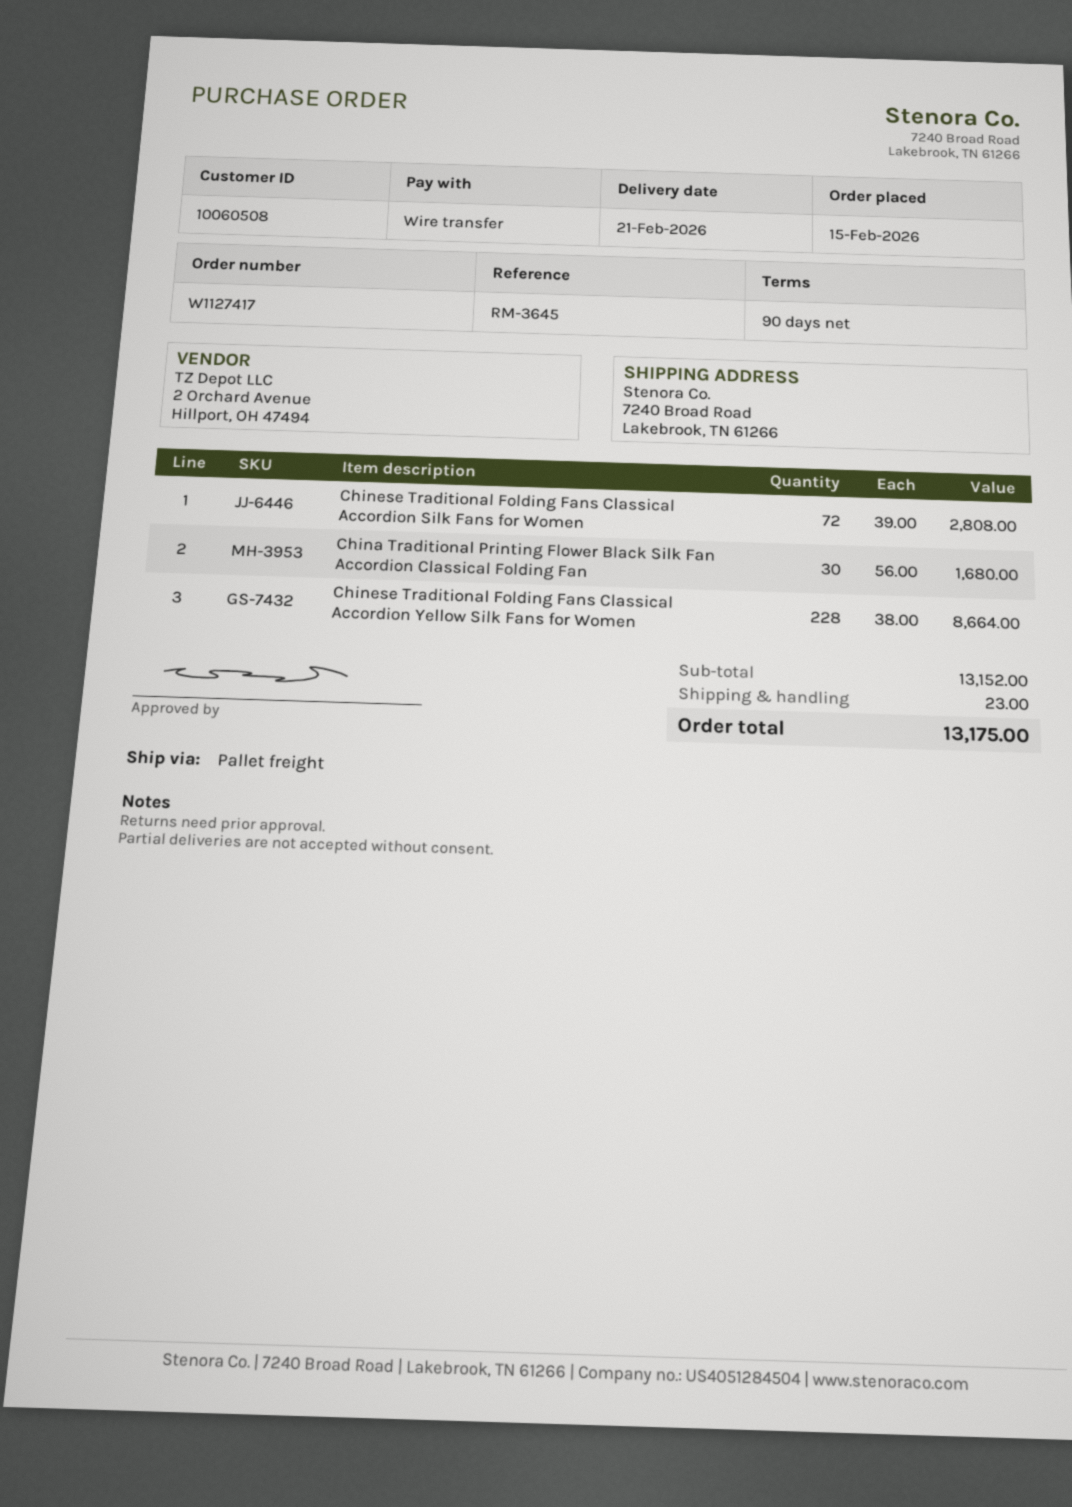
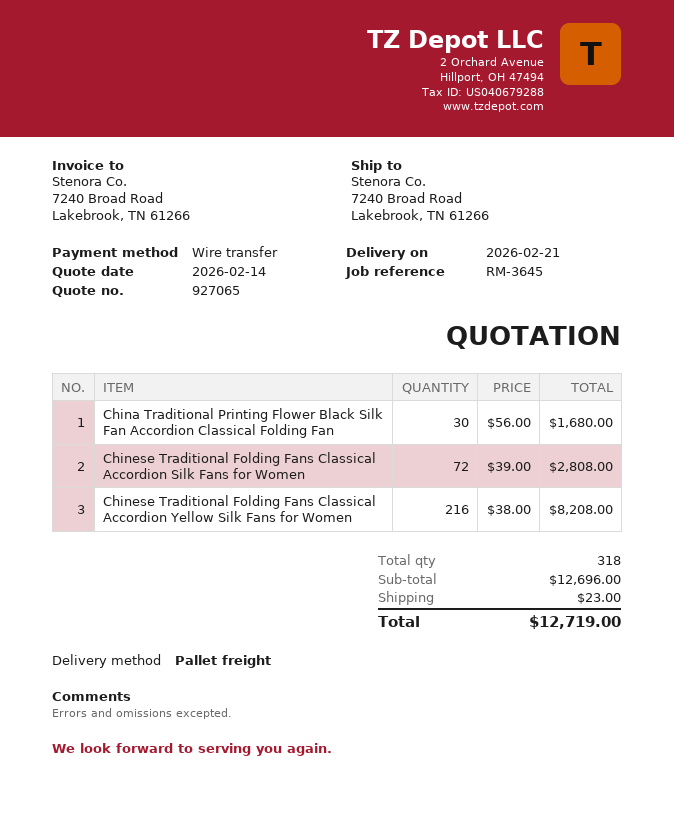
Chinese Traditional Folding Fans Classical Accordion Yellow Silk Fans for Women: 228 x 38.00 = 8664.00 -> 216 x 38.00 = 8208.00
subtotal: 13152.00 -> 12696.00
total: 13175.00 -> 12719.00

